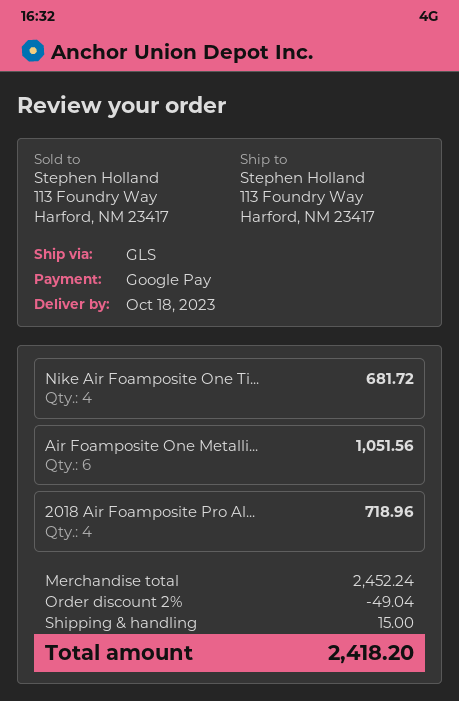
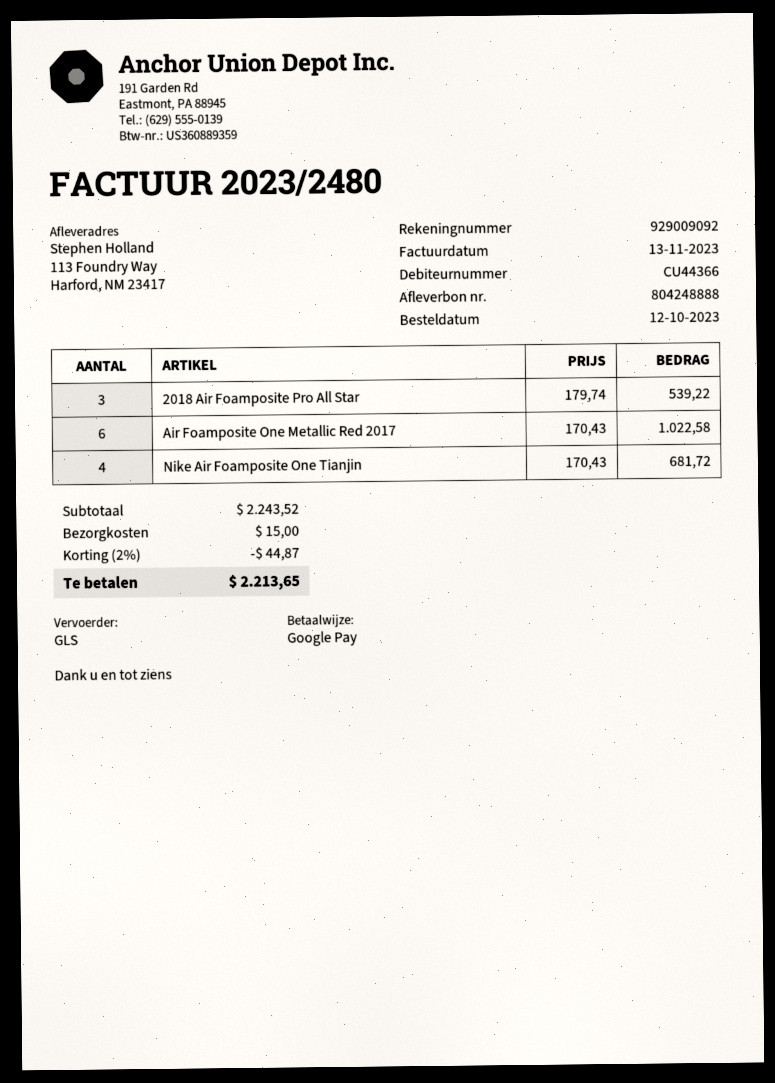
Air Foamposite One Metalli...: 6 for 1051.56 -> 6 for 1022.58
2018 Air Foamposite Pro Al...: 4 for 718.96 -> 3 for 539.22
subtotal: 2452.24 -> 2243.52
discount: 2% = 49.04 -> 2% = 44.87
total: 2418.20 -> 2213.65

